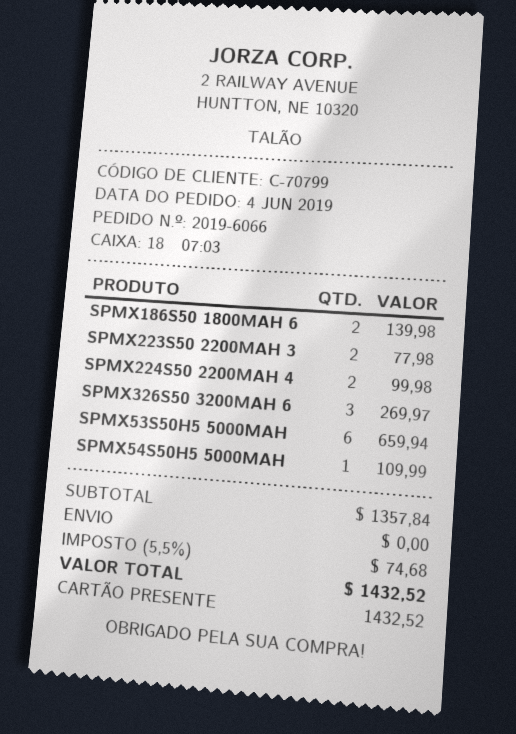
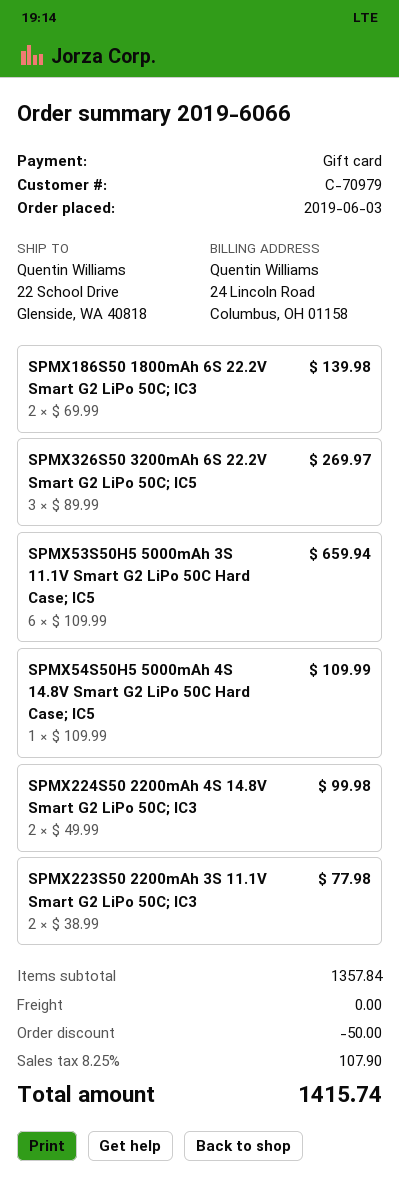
order date: 2019-06-04 -> 2019-06-03
customer number: C-70799 -> C-70979
discount: none -> 50.00
tax: 5.5% = 74.68 -> 8.25% = 107.90
total: 1432.52 -> 1415.74

